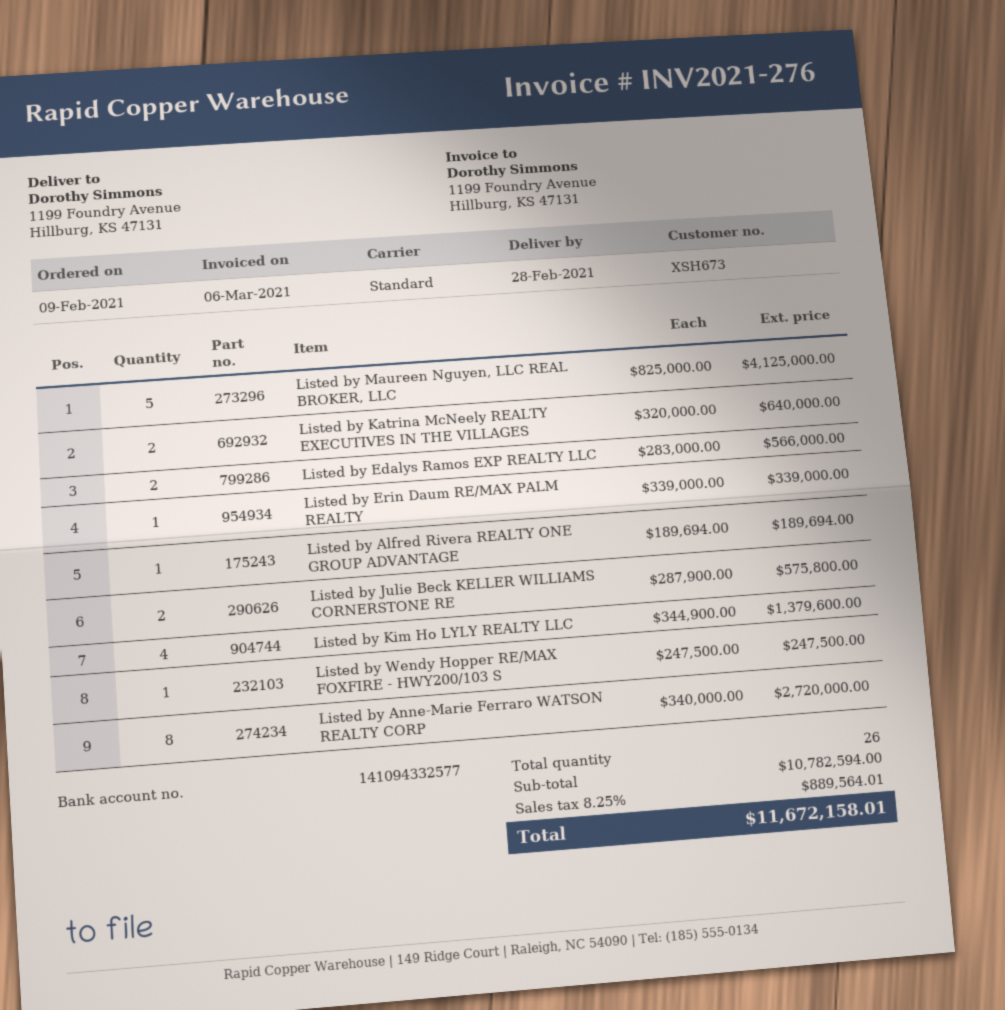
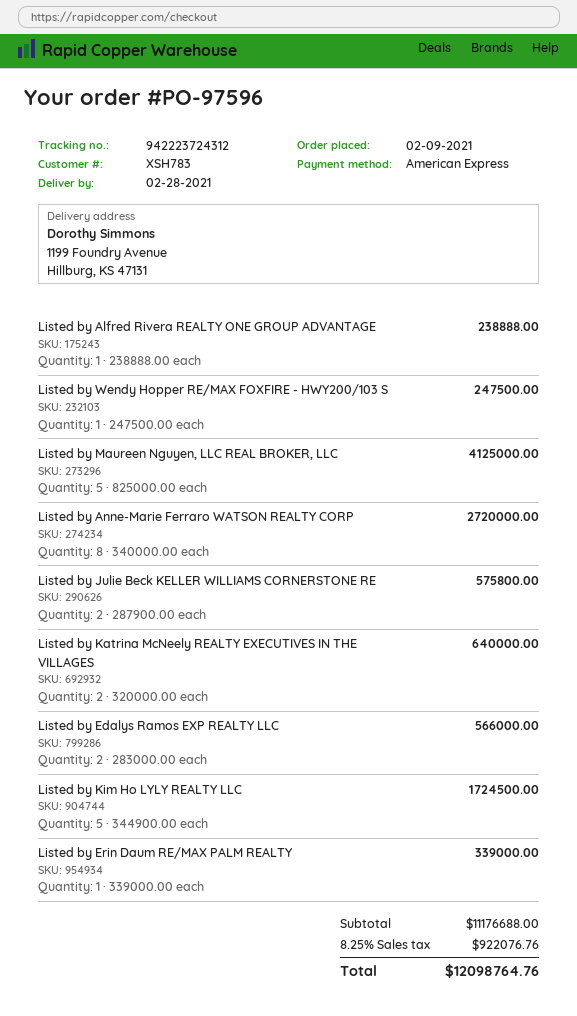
customer number: XSH673 -> XSH783
Listed by Alfred Rivera REALTY ONE GROUP ADVANTAGE: 1 x 189694.00 = 189694.00 -> 1 x 238888.00 = 238888.00
Listed by Kim Ho LYLY REALTY LLC: 4 x 344900.00 = 1379600.00 -> 5 x 344900.00 = 1724500.00
subtotal: 10782594.00 -> 11176688.00
tax: 8.25% = 889564.01 -> 8.25% = 922076.76
total: 11672158.01 -> 12098764.76

